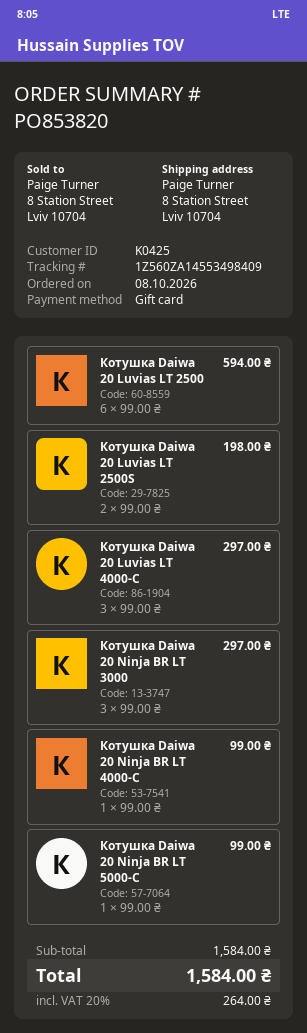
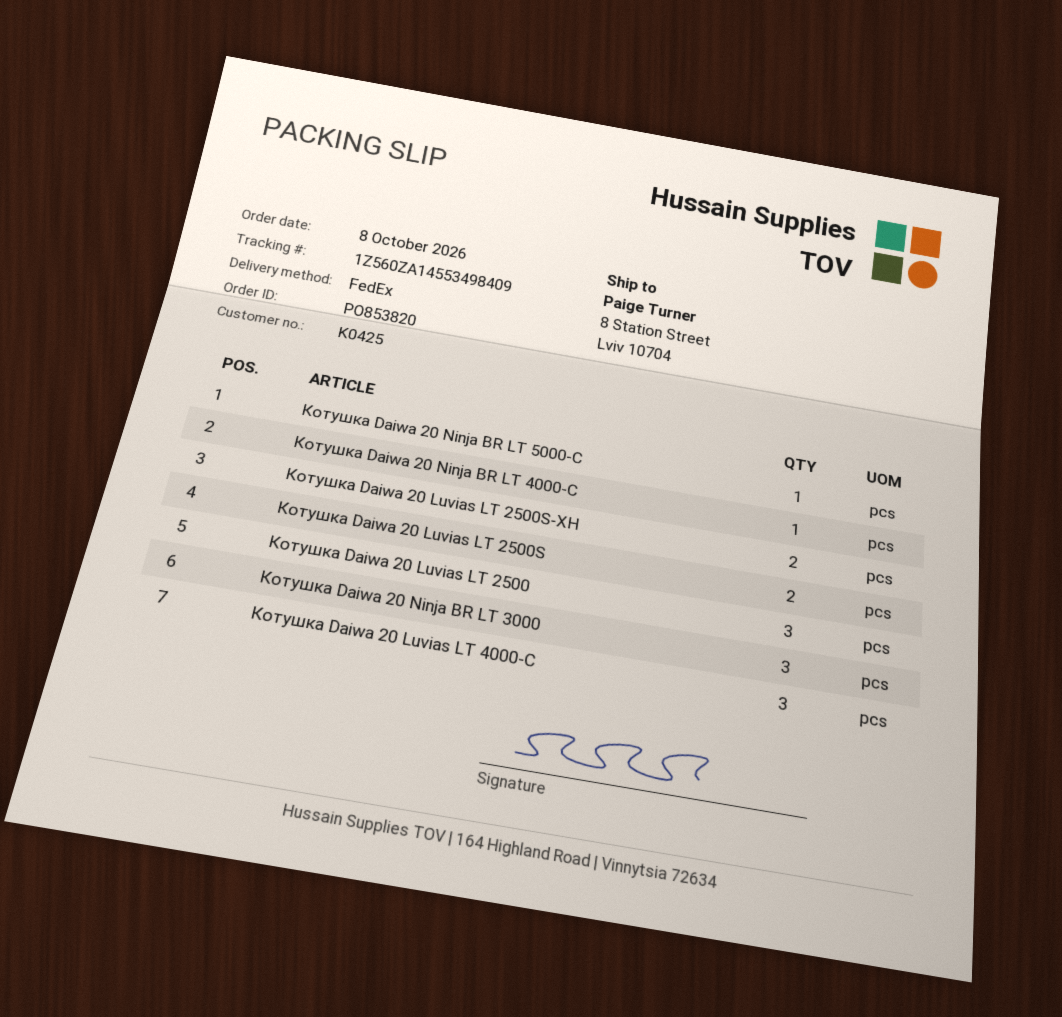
Котушка Daiwa 20 Luvias LT 2500: 6 -> 3
Котушка Daiwa 20 Luvias LT 2500S-XH: none -> 2

